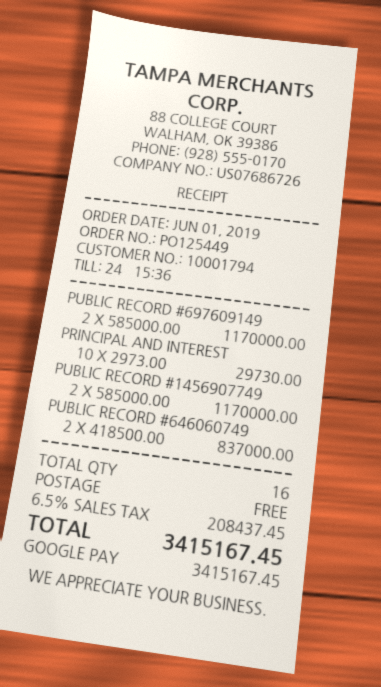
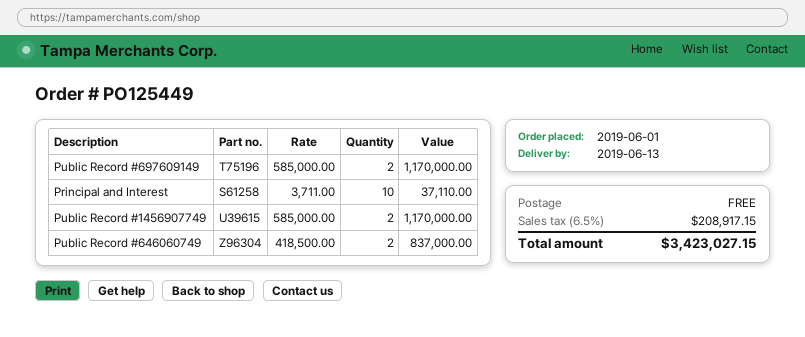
PRINCIPAL AND INTEREST: 10 x 2973.00 = 29730.00 -> 10 x 3711.00 = 37110.00
tax: 6.5% = 208437.45 -> 6.5% = 208917.15
total: 3415167.45 -> 3423027.15

